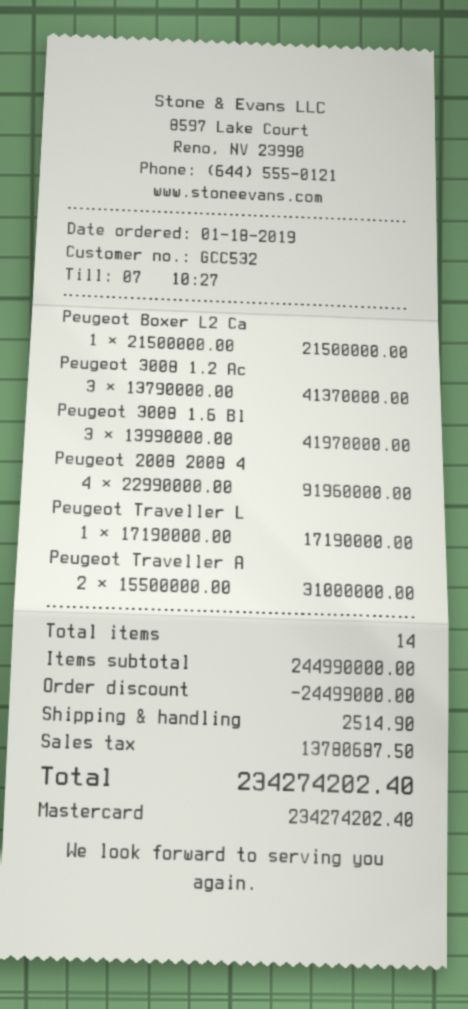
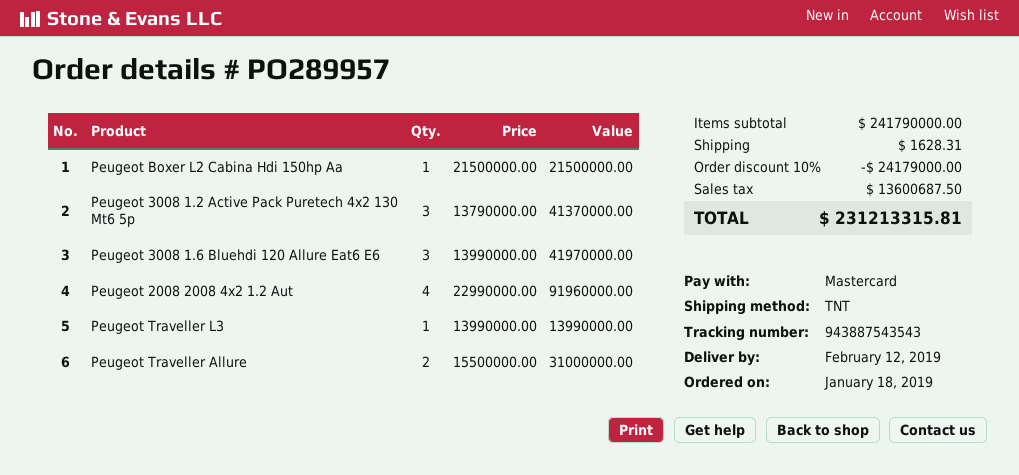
Peugeot Traveller L: 1 x 17190000.00 = 17190000.00 -> 1 x 13990000.00 = 13990000.00
subtotal: 244990000.00 -> 241790000.00
discount: 24499000.00 -> 24179000.00
shipping: 2514.90 -> 1628.31
tax: 13780687.50 -> 13600687.50
total: 234274202.40 -> 231213315.81

